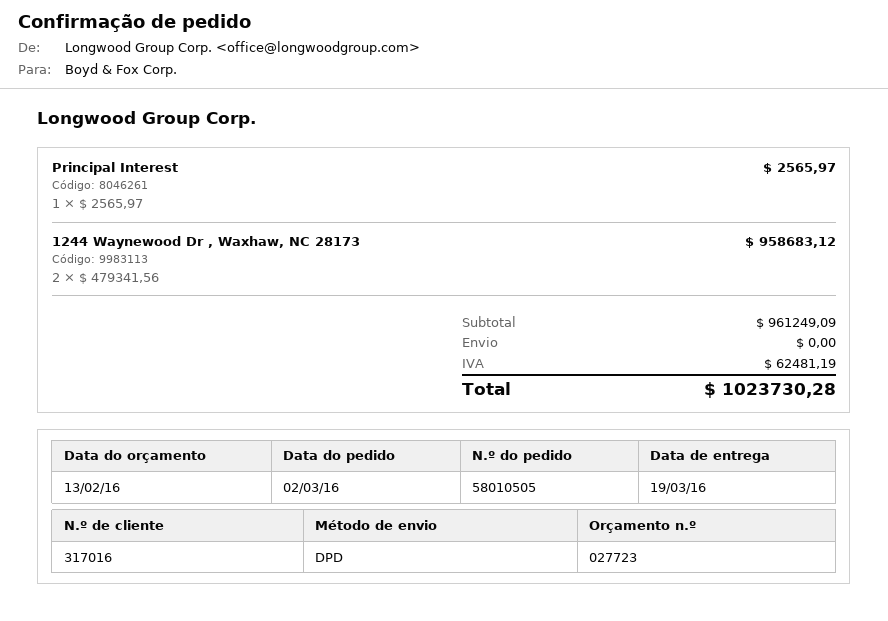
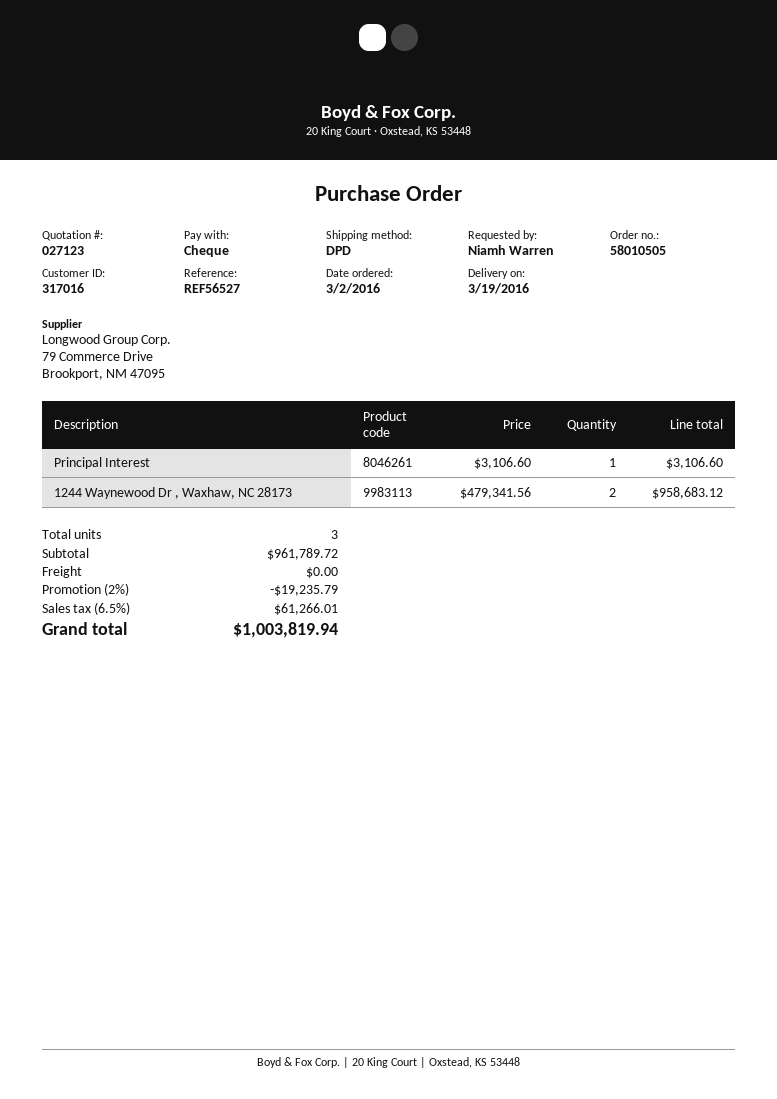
quote number: 027723 -> 027123
Principal Interest: 1 x 2565.97 = 2565.97 -> 1 x 3106.60 = 3106.60
subtotal: 961249.09 -> 961789.72
discount: none -> 2% = 19235.79
tax: 62481.19 -> 61266.01
total: 1023730.28 -> 1003819.94

